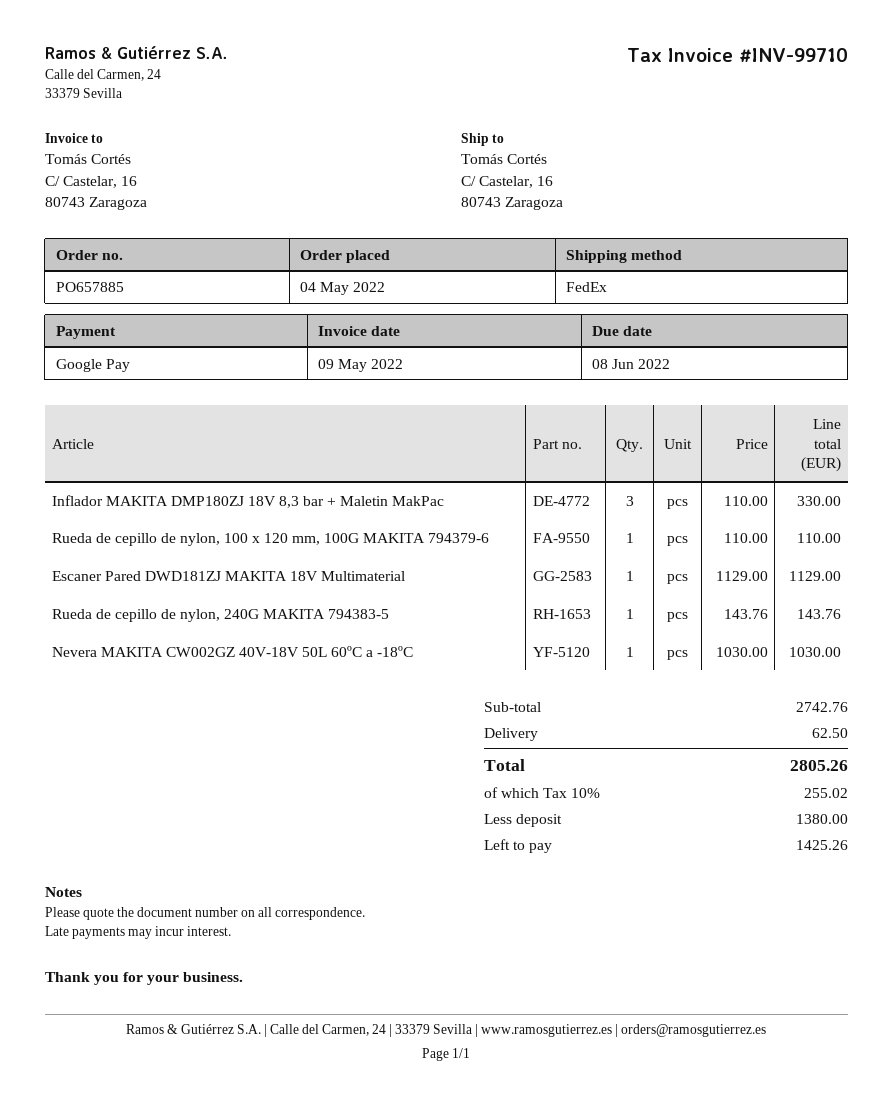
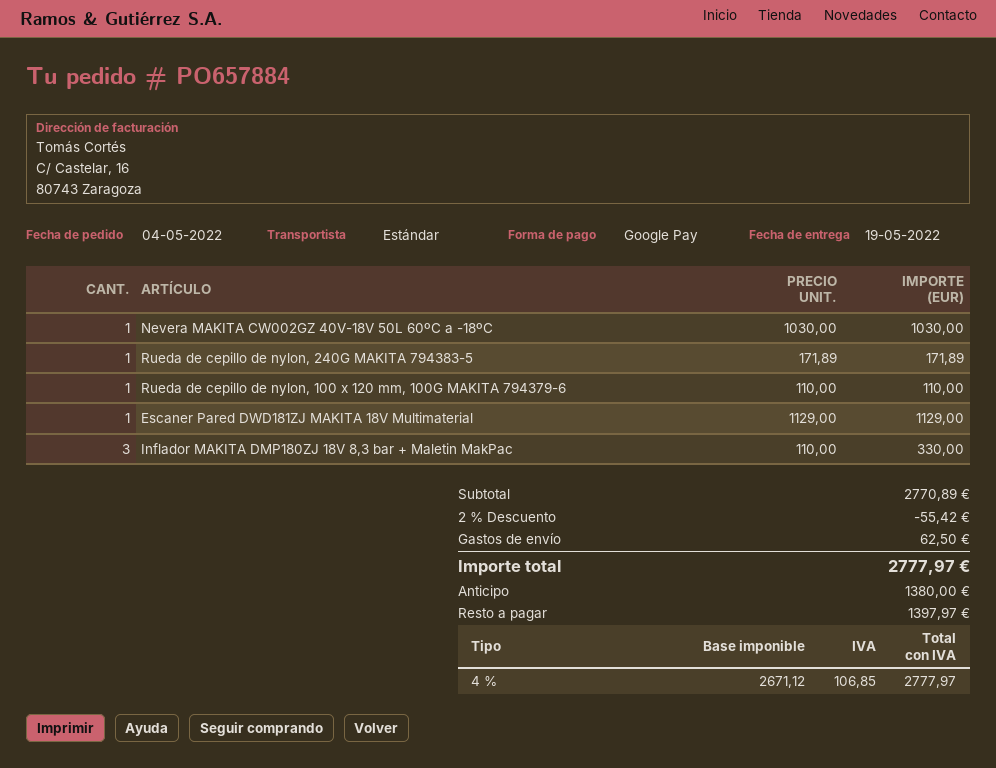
order number: PO657885 -> PO657884
shipping method: FedEx -> standard
Rueda de cepillo de nylon, 240G MAKITA 794383-5: 1 x 143.76 = 143.76 -> 1 x 171.89 = 171.89
subtotal: 2742.76 -> 2770.89
discount: none -> 2% = 55.42
tax: 10% = 255.02 -> 4% = 106.85
total: 2805.26 -> 2777.97
balance: 1425.26 -> 1397.97

